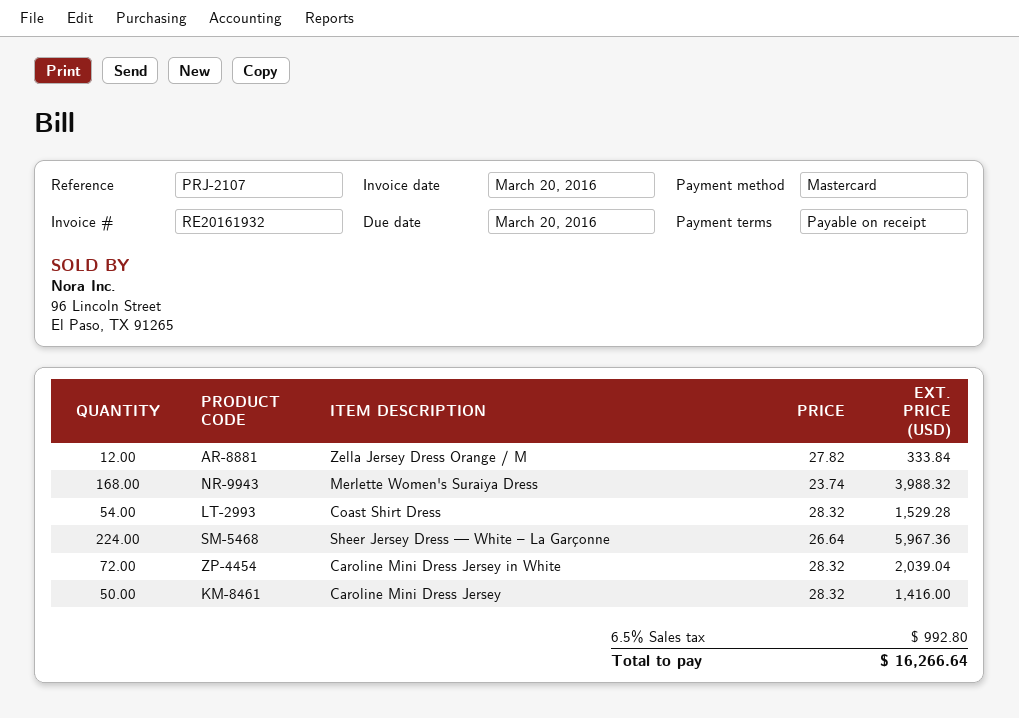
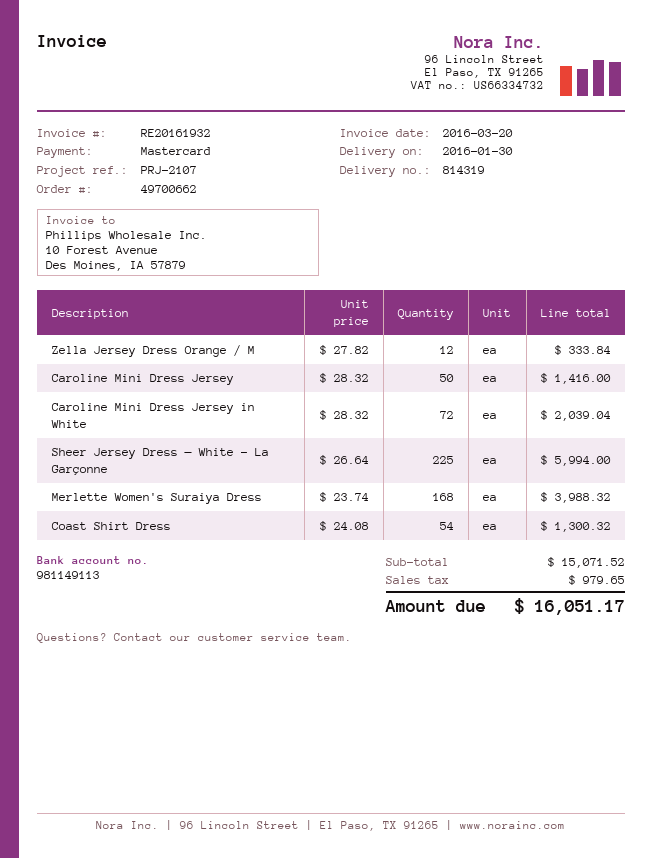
Coast Shirt Dress: 54 x 28.32 = 1529.28 -> 54 x 24.08 = 1300.32
Sheer Jersey Dress — White – La Garçonne: 224 x 26.64 = 5967.36 -> 225 x 26.64 = 5994.00
tax: 992.80 -> 979.65
total: 16266.64 -> 16051.17

